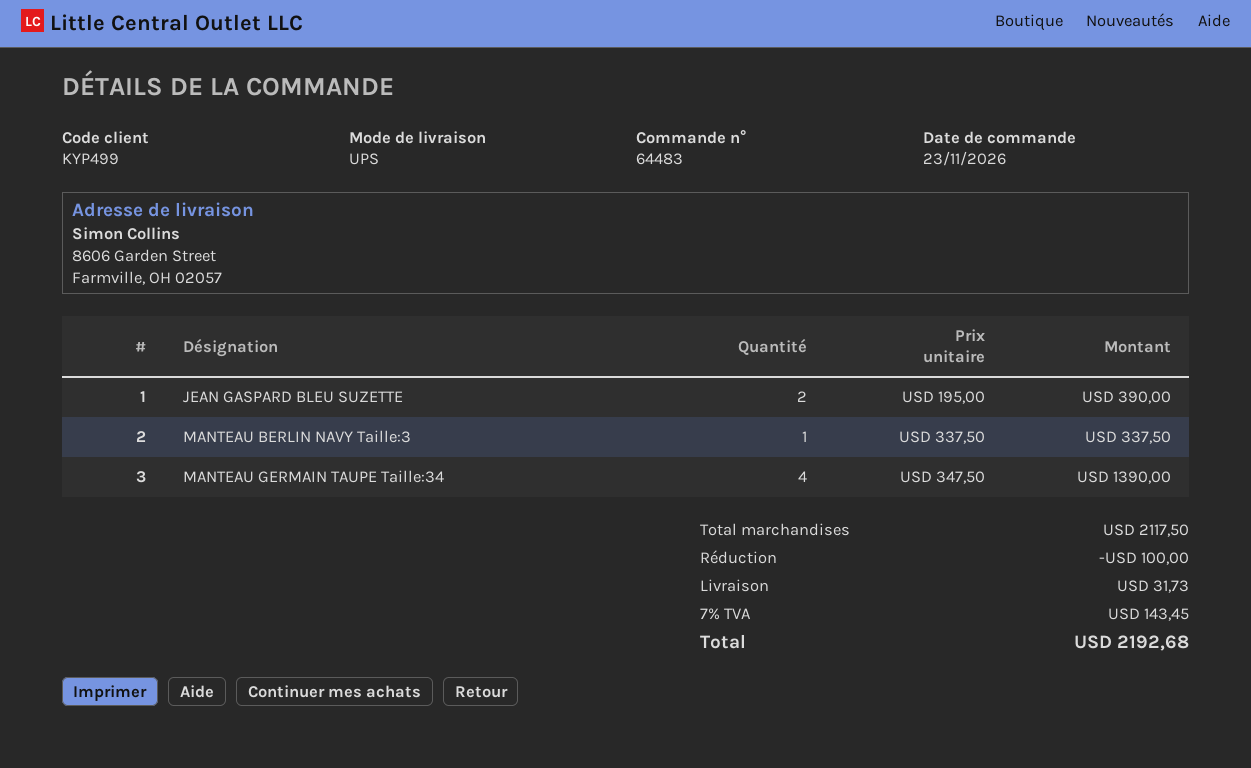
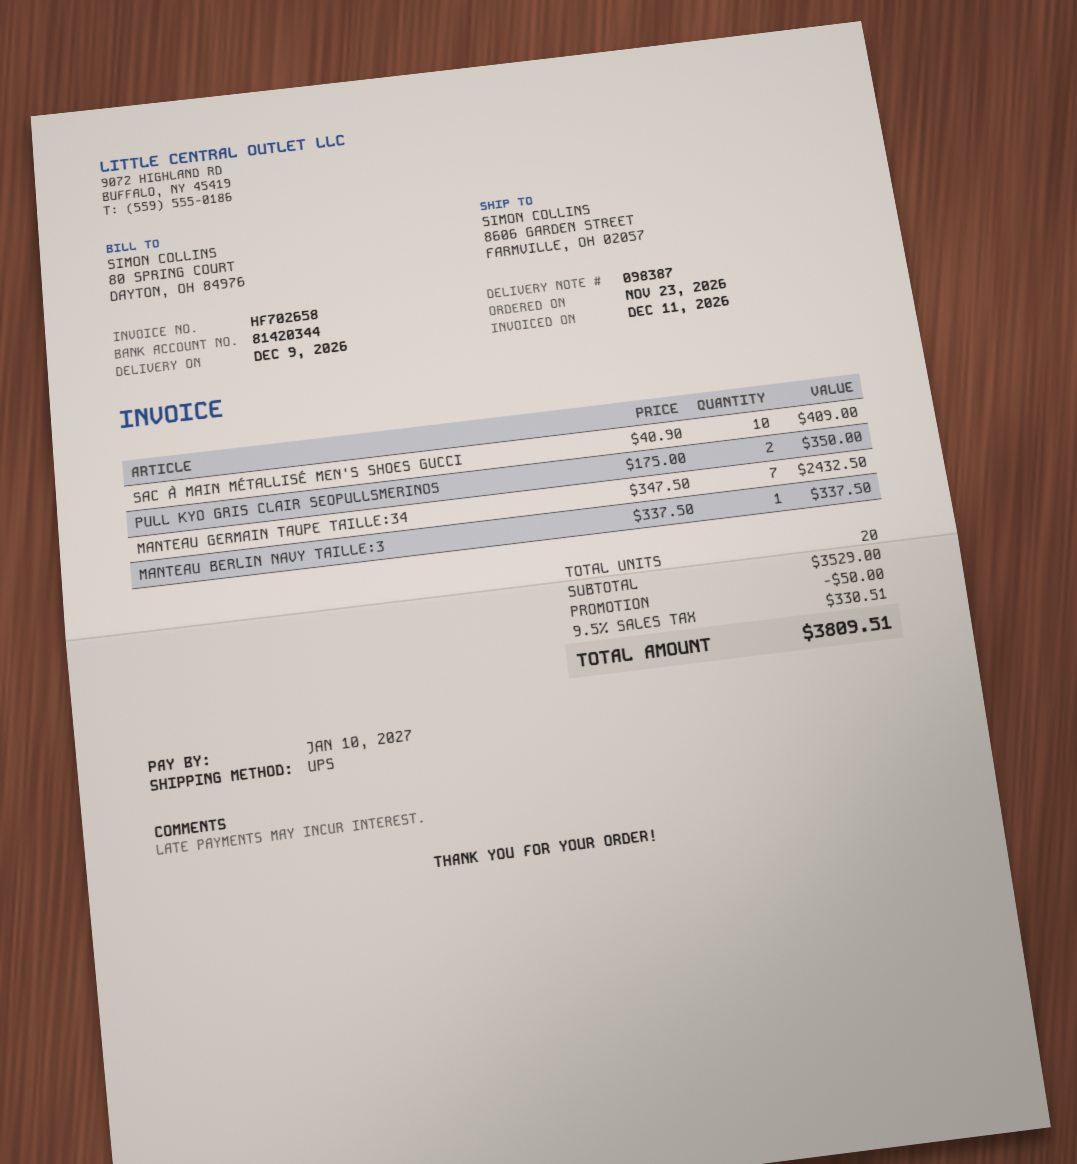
JEAN GASPARD BLEU SUZETTE: 2 x 195.00 = 390.00 -> none
MANTEAU GERMAIN TAUPE Taille:34: 4 x 347.50 = 1390.00 -> 7 x 347.50 = 2432.50
SAC À MAIN MÉTALLISÉ MEN'S SHOES GUCCI: none -> 10 x 40.90 = 409.00
PULL KYO GRIS CLAIR SEOPULLSMERINOS: none -> 2 x 175.00 = 350.00
subtotal: 2117.50 -> 3529.00
discount: 100.00 -> 50.00
shipping: 31.73 -> none
tax: 7% = 143.45 -> 9.5% = 330.51
total: 2192.68 -> 3809.51

